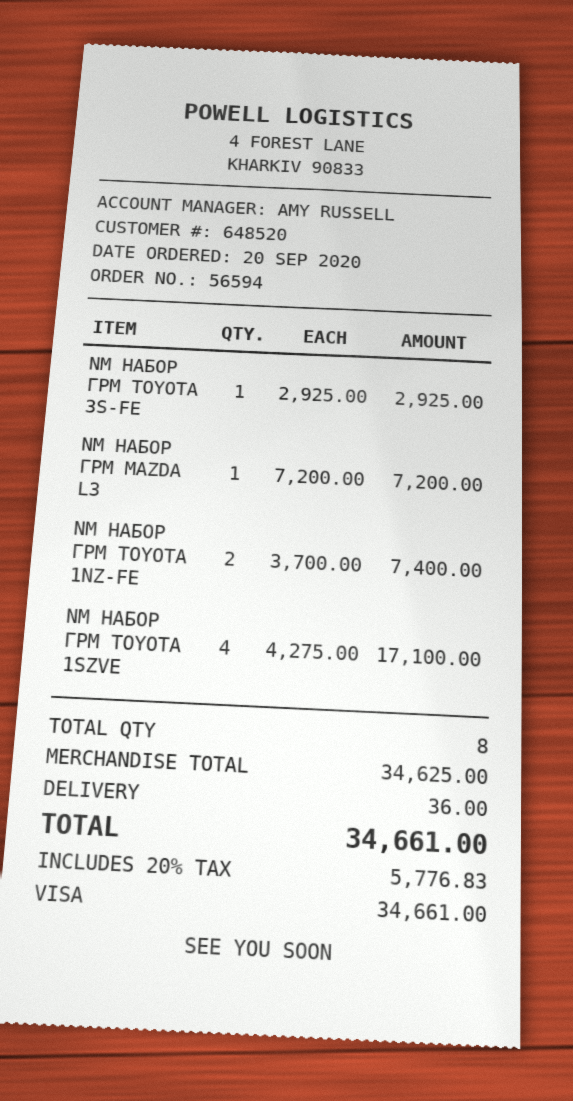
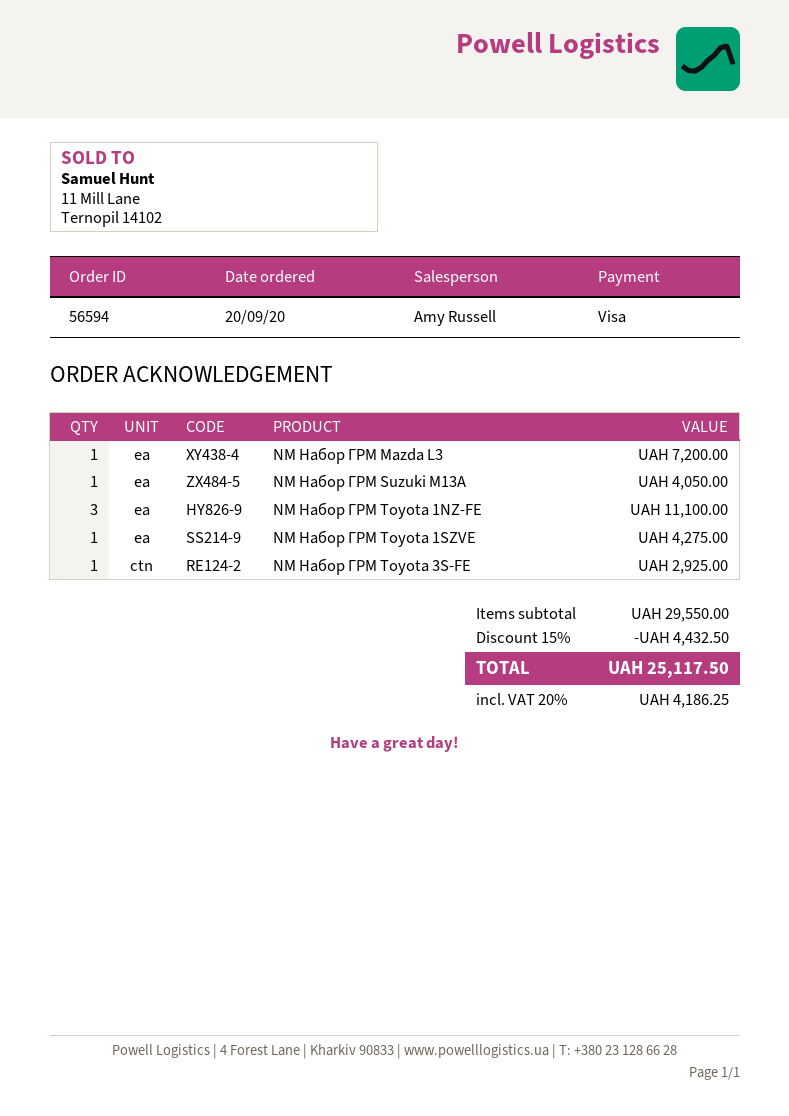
NM НАБОР ГРМ TOYOTA 1NZ-FE: 2 for 7400.00 -> 3 for 11100.00
NM НАБОР ГРМ TOYOTA 1SZVE: 4 for 17100.00 -> 1 for 4275.00
NM Набор ГРМ Suzuki M13A: none -> 1 for 4050.00
subtotal: 34625.00 -> 29550.00
discount: none -> 15% = 4432.50
shipping: 36.00 -> none
tax: 20% = 5776.83 -> 20% = 4186.25
total: 34661.00 -> 25117.50

